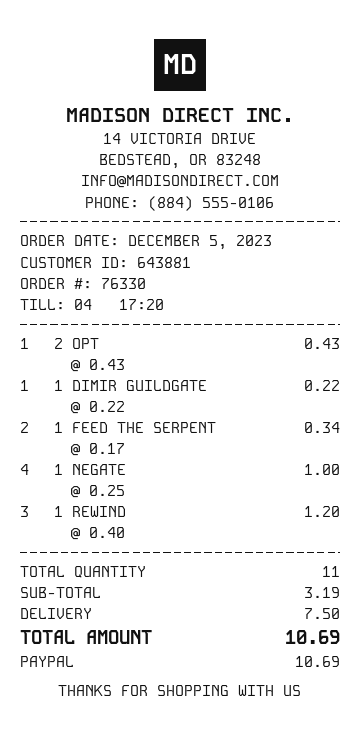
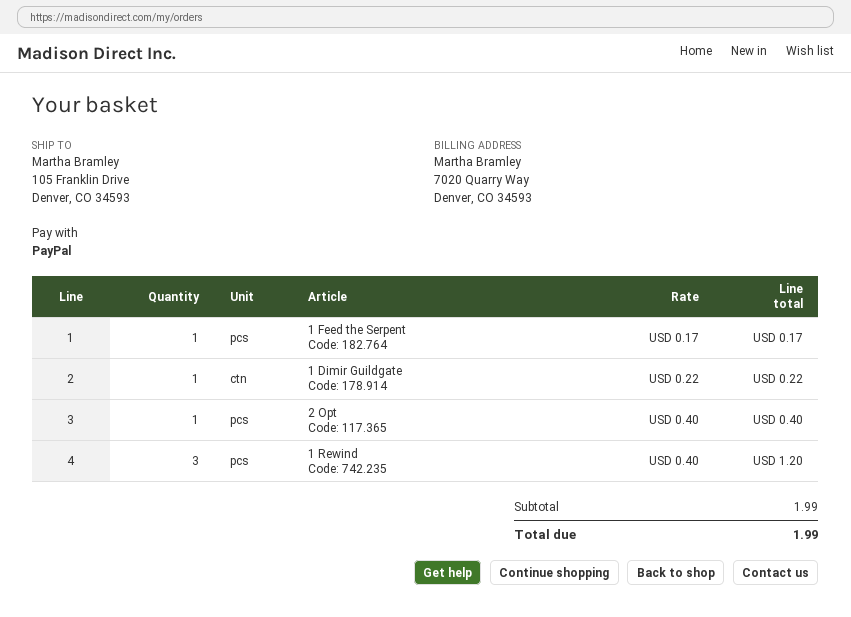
2 OPT: 1 x 0.43 = 0.43 -> 1 x 0.40 = 0.40
1 FEED THE SERPENT: 2 x 0.17 = 0.34 -> 1 x 0.17 = 0.17
1 NEGATE: 4 x 0.25 = 1.00 -> none
subtotal: 3.19 -> 1.99
shipping: 7.50 -> none
total: 10.69 -> 1.99

